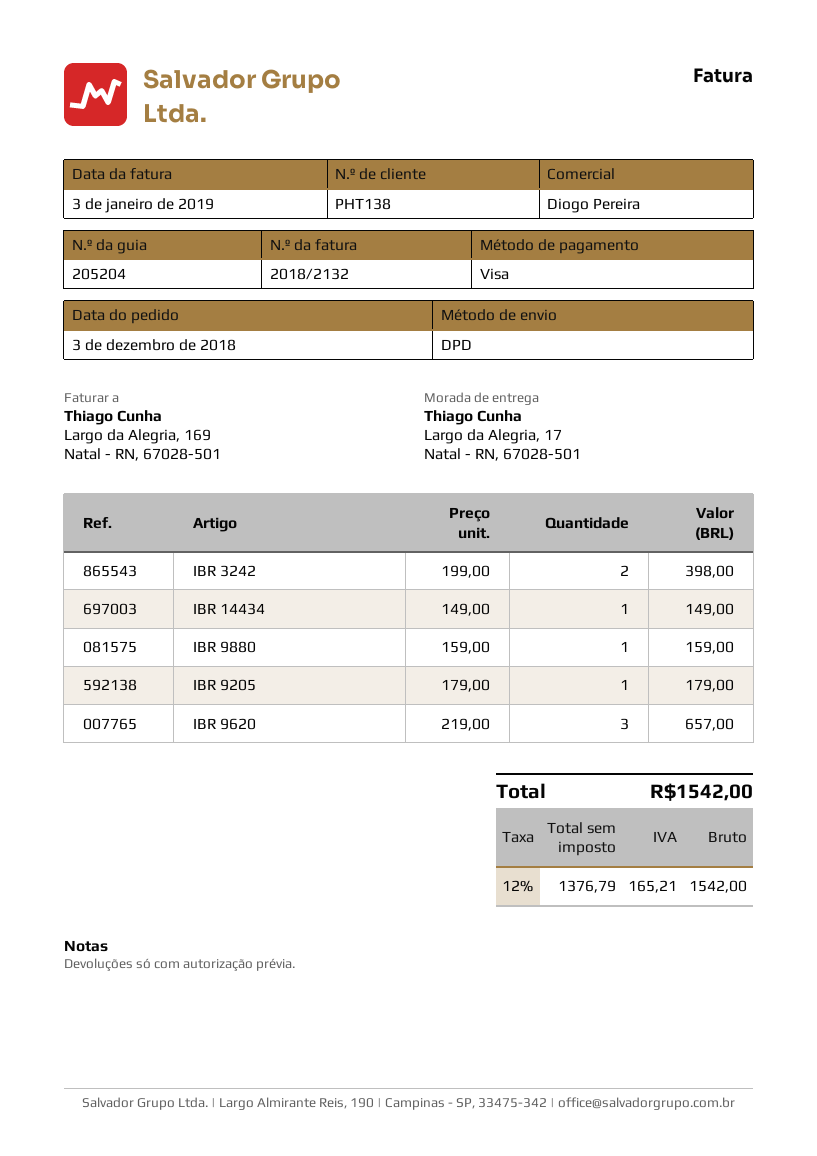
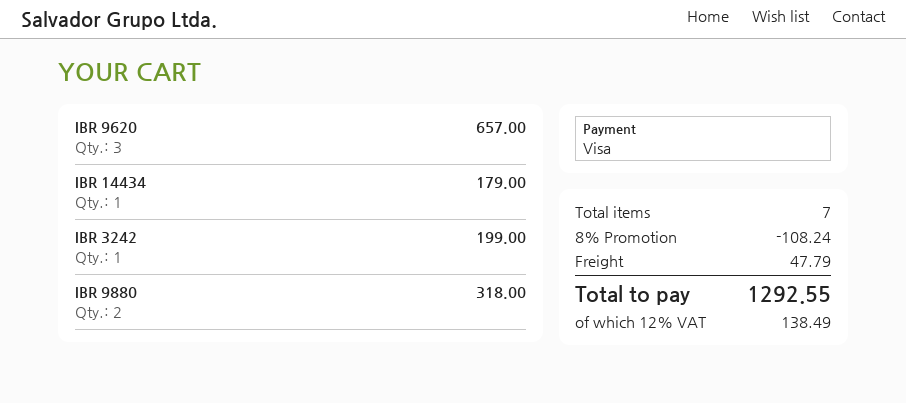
IBR 3242: 2 for 398.00 -> 1 for 199.00
IBR 14434: 1 for 149.00 -> 1 for 179.00
IBR 9880: 1 for 159.00 -> 2 for 318.00
IBR 9205: 1 for 179.00 -> none
discount: none -> 8% = 108.24
shipping: none -> 47.79
tax: 12% = 165.21 -> 12% = 138.49
total: 1542.00 -> 1292.55

